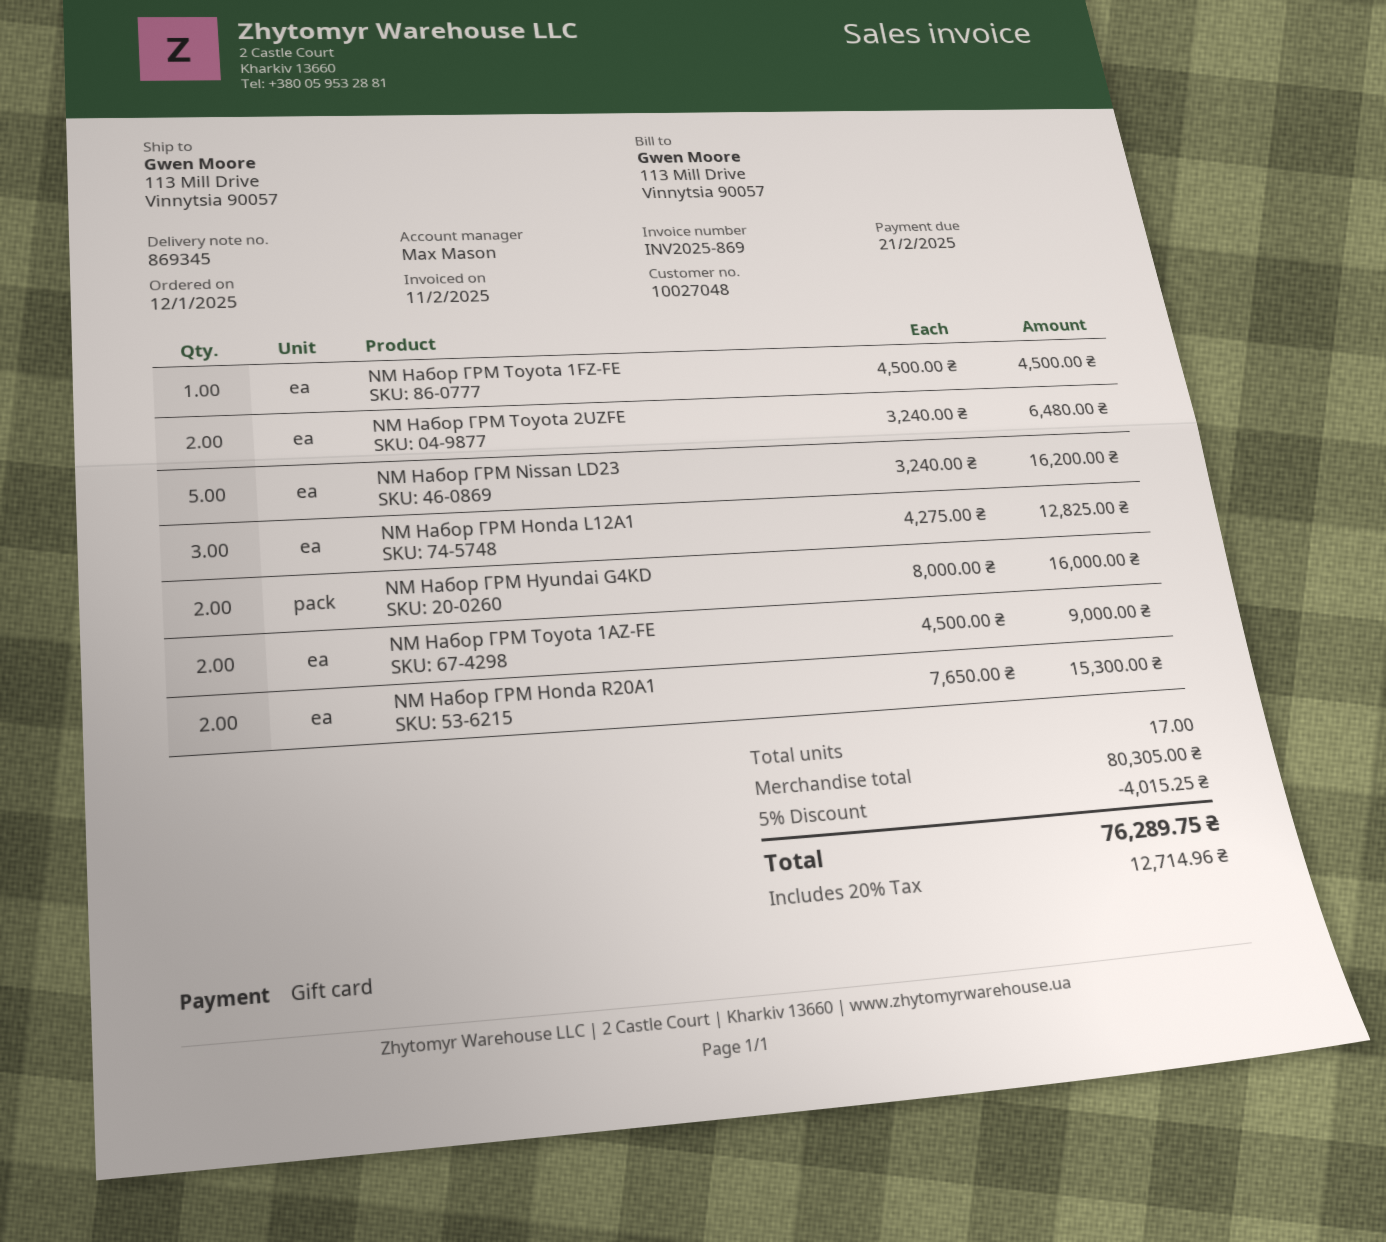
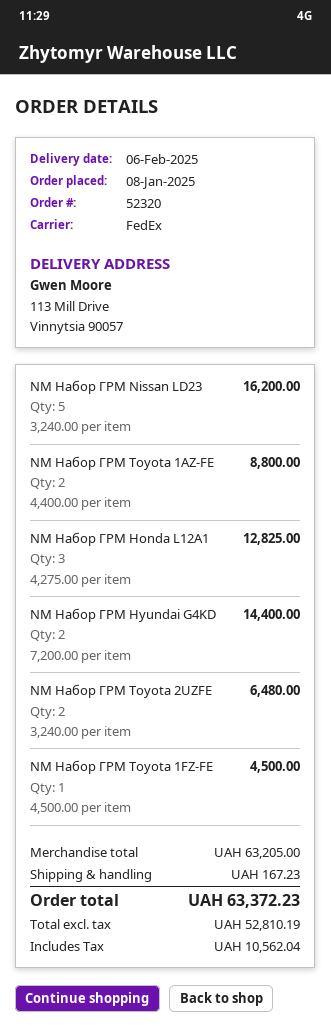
order date: 2025-01-12 -> 2025-01-08
NM Набор ГРМ Hyundai G4KD: 2 x 8000.00 = 16000.00 -> 2 x 7200.00 = 14400.00
NM Набор ГРМ Toyota 1AZ-FE: 2 x 4500.00 = 9000.00 -> 2 x 4400.00 = 8800.00
NM Набор ГРМ Honda R20A1: 2 x 7650.00 = 15300.00 -> none
subtotal: 80305.00 -> 63205.00
discount: 5% = 4015.25 -> none
shipping: none -> 167.23
tax: 12714.96 -> 10562.04
total: 76289.75 -> 63372.23

